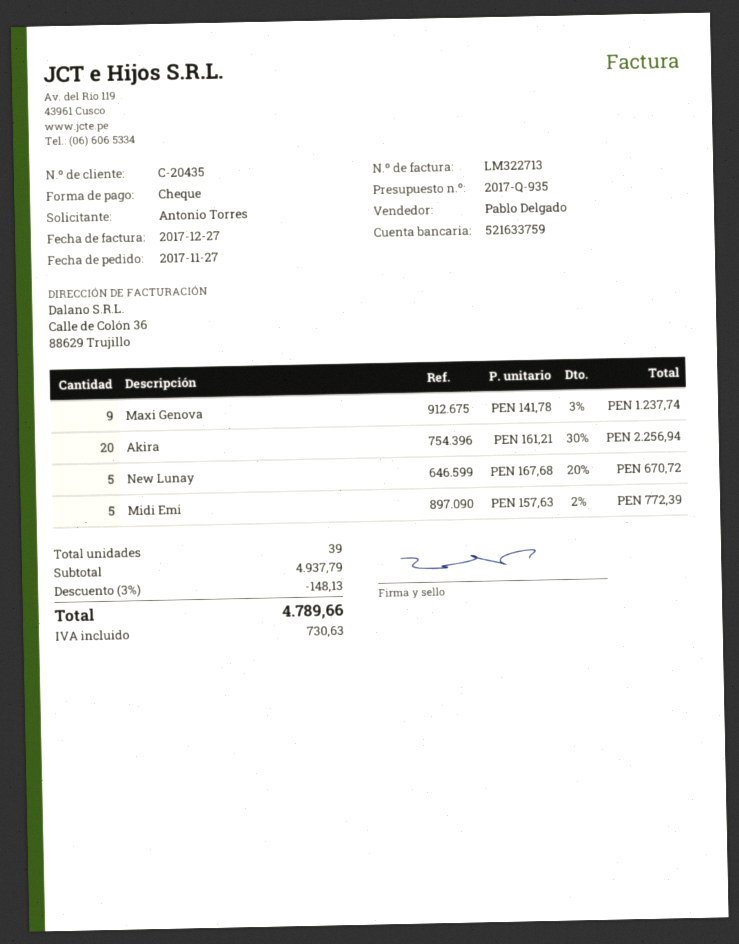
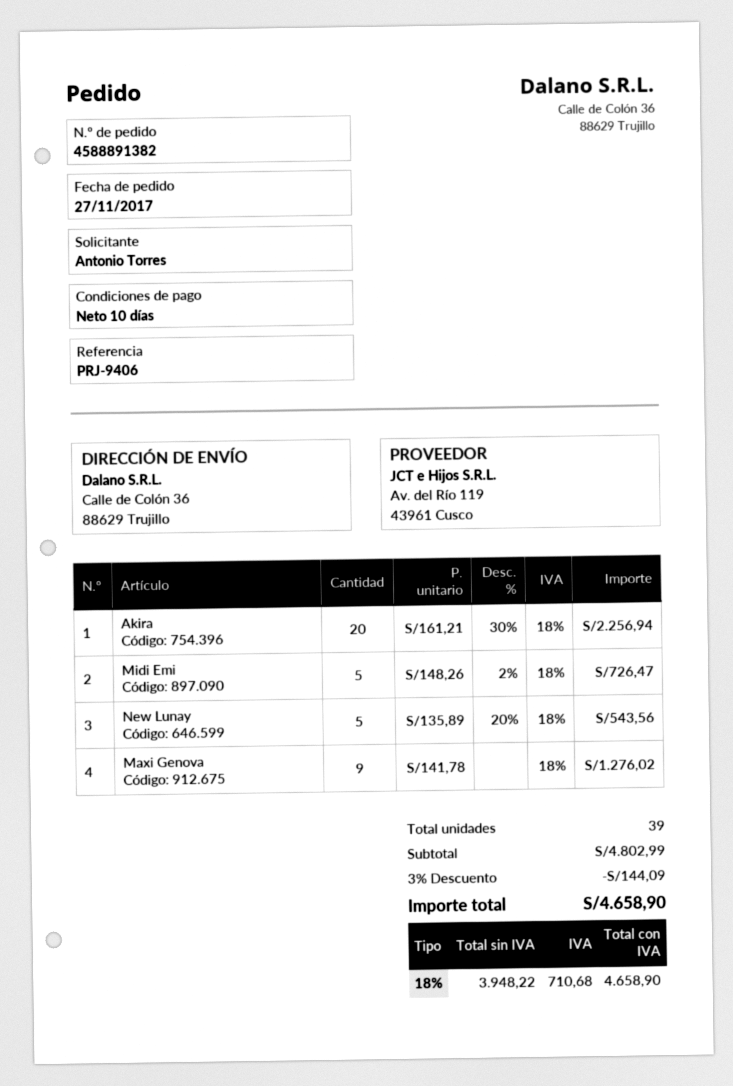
Maxi Genova: 9 x 141.78 - 3% = 1237.74 -> 9 x 141.78 = 1276.02
New Lunay: 5 x 167.68 - 20% = 670.72 -> 5 x 135.89 - 20% = 543.56
Midi Emi: 5 x 157.63 - 2% = 772.39 -> 5 x 148.26 - 2% = 726.47
subtotal: 4937.79 -> 4802.99
discount: 3% = 148.13 -> 3% = 144.09
tax: 730.63 -> 710.68
total: 4789.66 -> 4658.90

